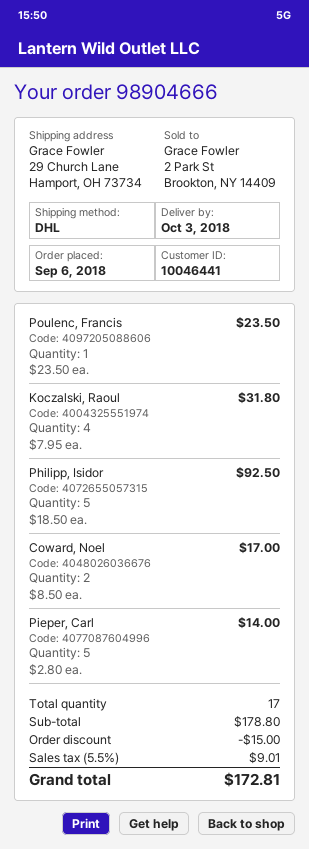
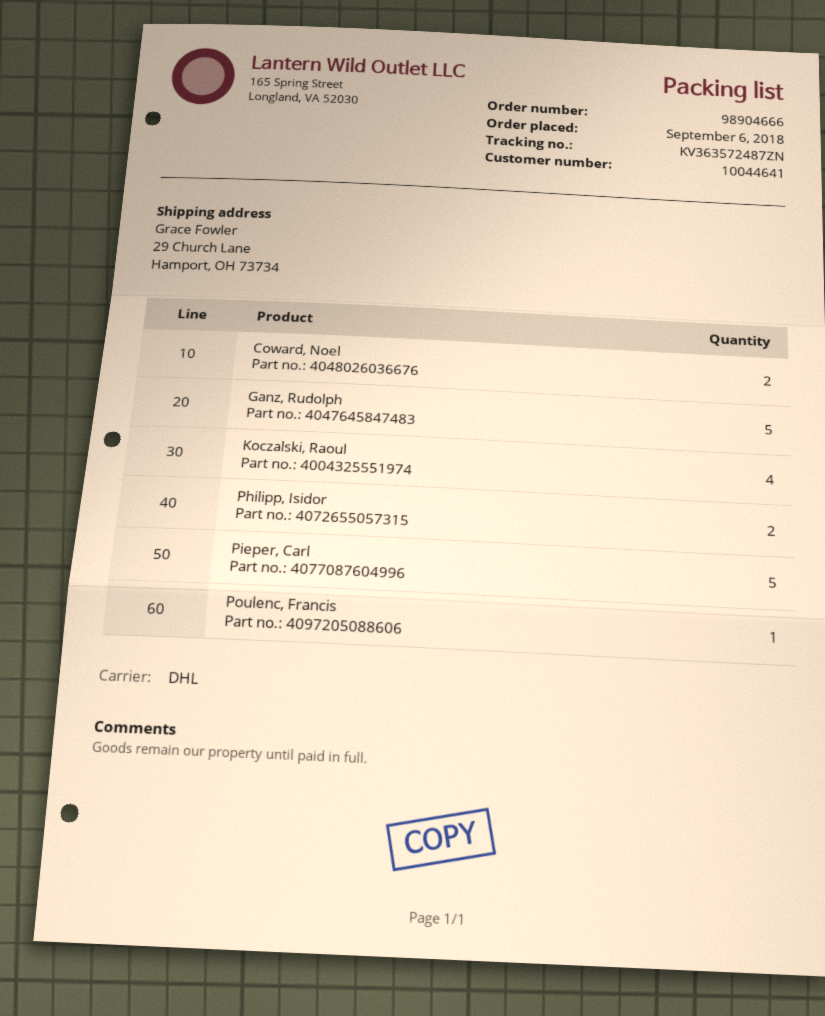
customer number: 10046441 -> 10044641
Philipp, Isidor: 5 -> 2
Ganz, Rudolph: none -> 5

